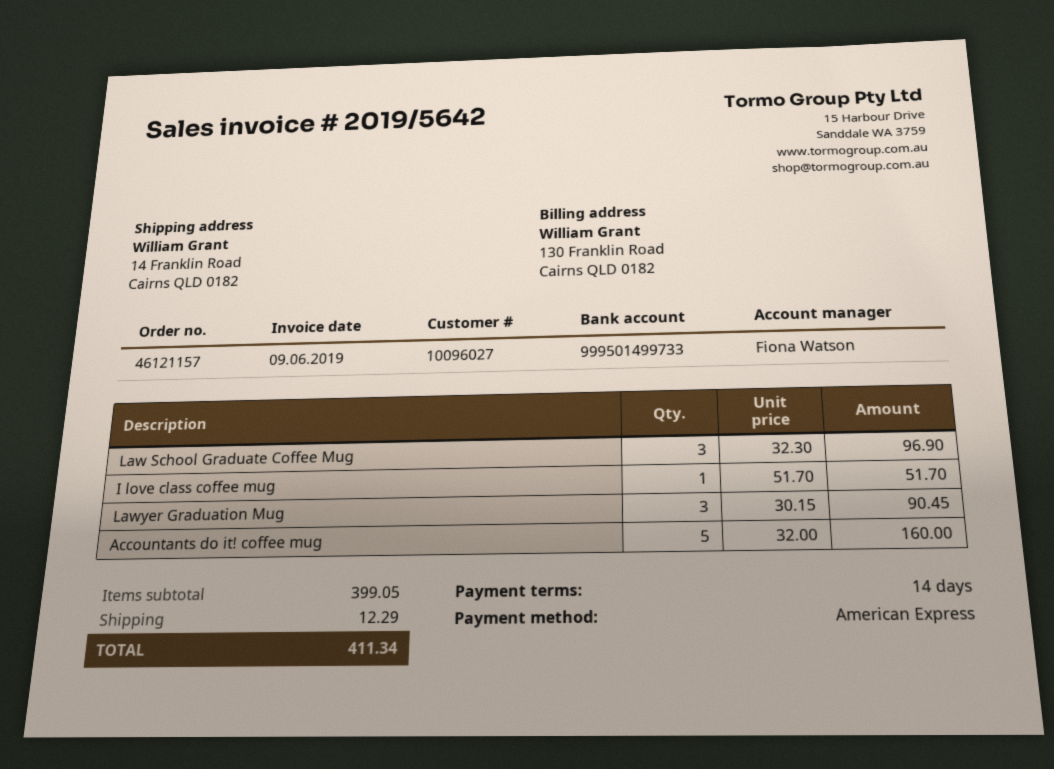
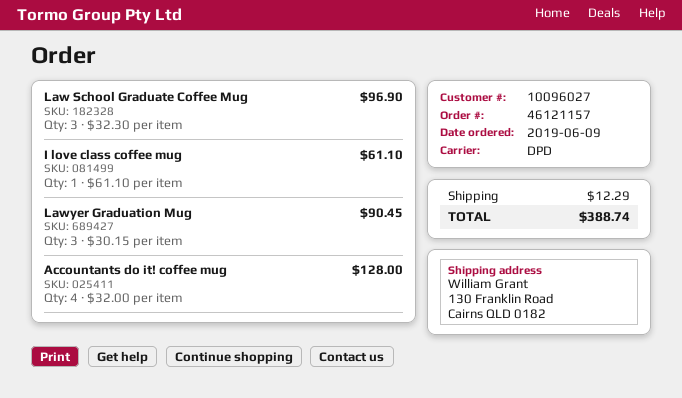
ship to: 14 Franklin Road, Cairns QLD 0182 -> 130 Franklin Road, Cairns QLD 0182
I love class coffee mug: 1 x 51.70 = 51.70 -> 1 x 61.10 = 61.10
Accountants do it! coffee mug: 5 x 32.00 = 160.00 -> 4 x 32.00 = 128.00
total: 411.34 -> 388.74

